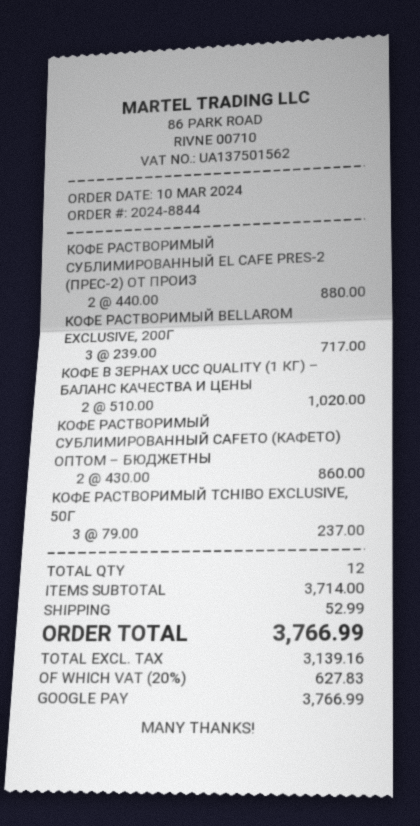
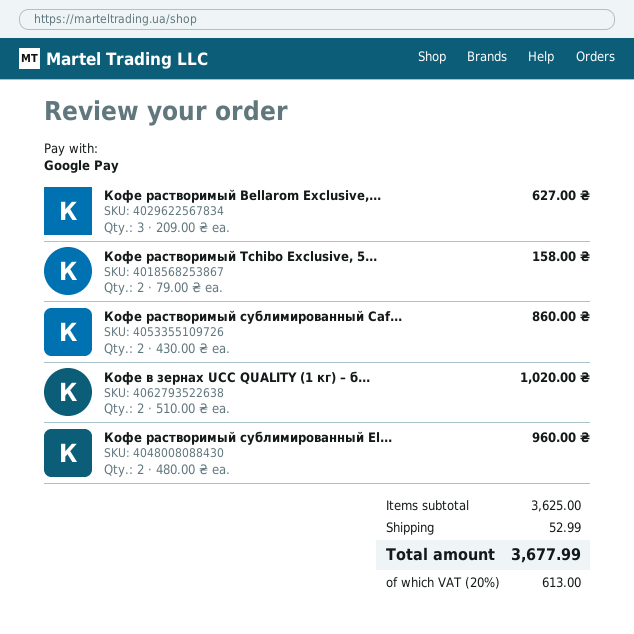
КОФЕ РАСТВОРИМЫЙ СУБЛИМИРОВАННЫЙ EL CAFE PRES-2 (ПРЕС-2) ОТ ПРОИЗ: 2 x 440.00 = 880.00 -> 2 x 480.00 = 960.00
КОФЕ РАСТВОРИМЫЙ BELLAROM EXCLUSIVE, 200Г: 3 x 239.00 = 717.00 -> 3 x 209.00 = 627.00
КОФЕ РАСТВОРИМЫЙ TCHIBO EXCLUSIVE, 50Г: 3 x 79.00 = 237.00 -> 2 x 79.00 = 158.00
subtotal: 3714.00 -> 3625.00
tax: 20% = 627.83 -> 20% = 613.00
total: 3766.99 -> 3677.99

